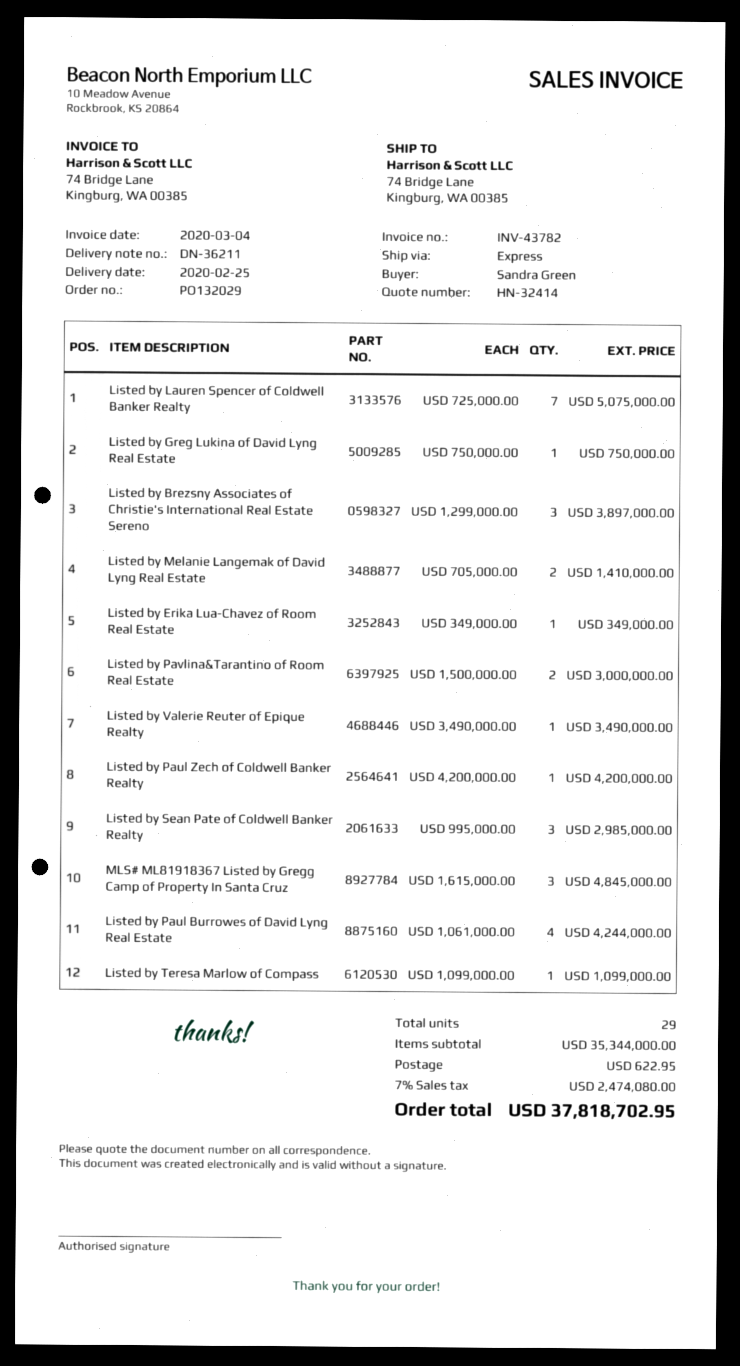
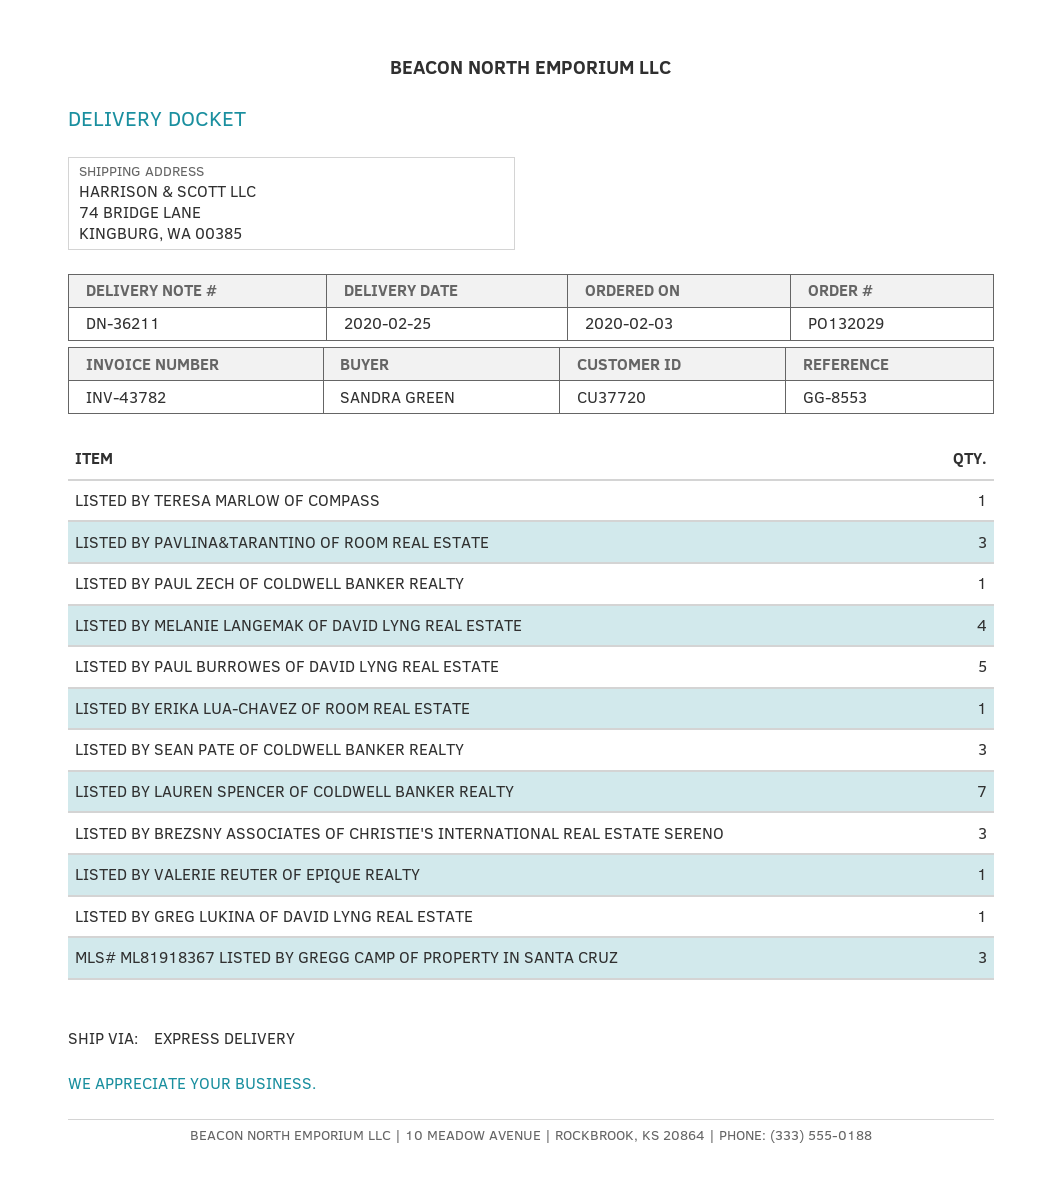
Listed by Melanie Langemak of David Lyng Real Estate: 2 -> 4
Listed by Pavlina&Tarantino of Room Real Estate: 2 -> 3
Listed by Paul Burrowes of David Lyng Real Estate: 4 -> 5

